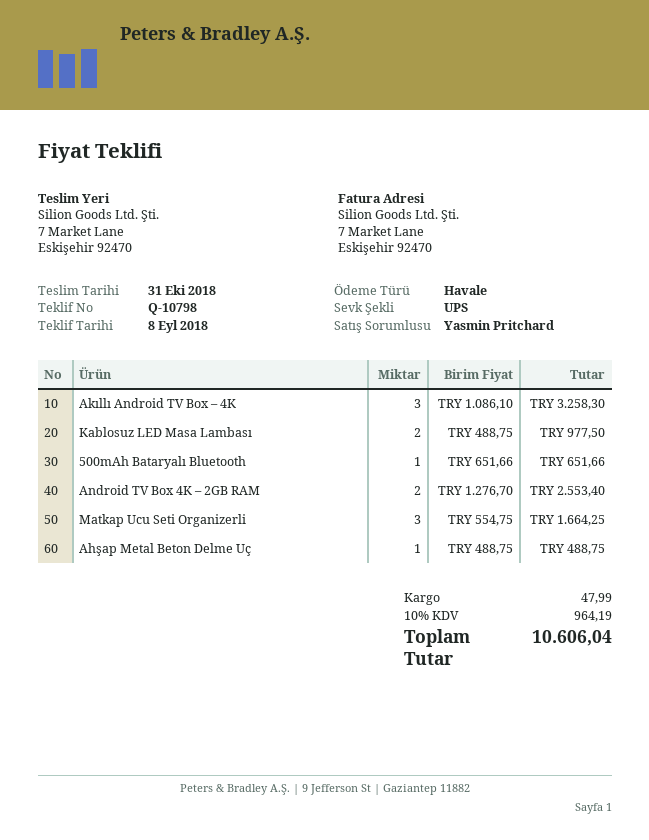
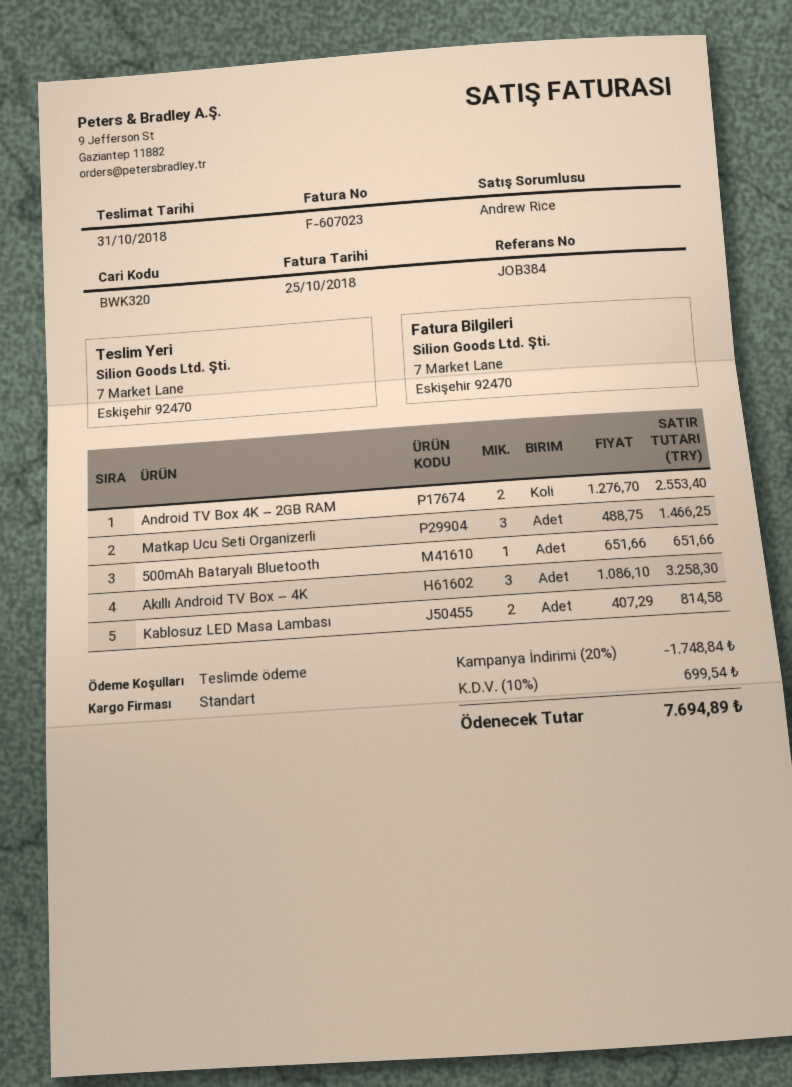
sales rep: Yasmin Pritchard -> Andrew Rice
shipping method: UPS -> standard
Kablosuz LED Masa Lambası: 2 x 488.75 = 977.50 -> 2 x 407.29 = 814.58
Matkap Ucu Seti Organizerli: 3 x 554.75 = 1664.25 -> 3 x 488.75 = 1466.25
Ahşap Metal Beton Delme Uç: 1 x 488.75 = 488.75 -> none
discount: none -> 20% = 1748.84
shipping: 47.99 -> none
tax: 10% = 964.19 -> 10% = 699.54
total: 10606.04 -> 7694.89

